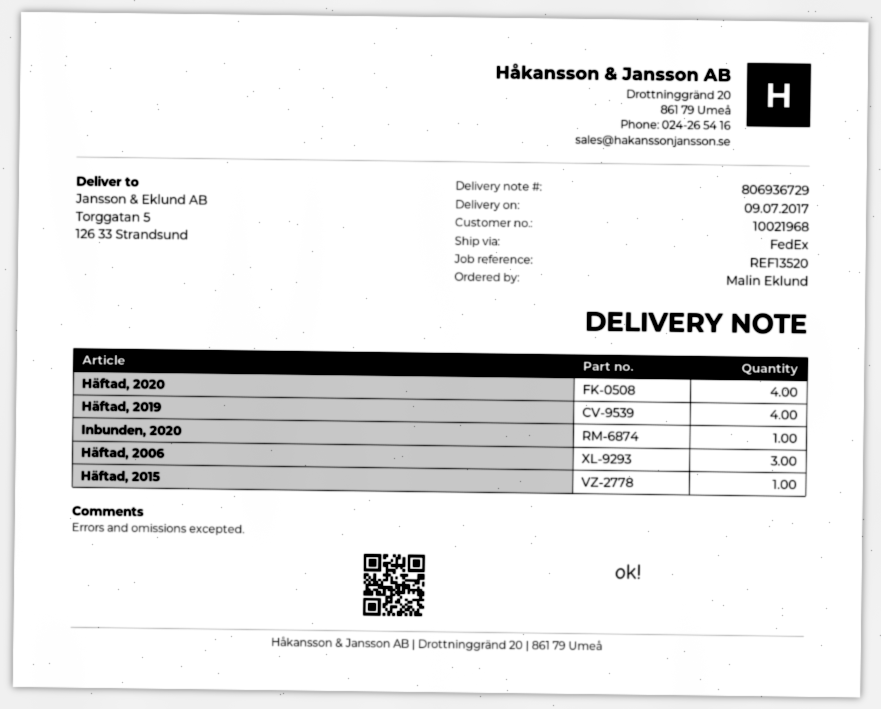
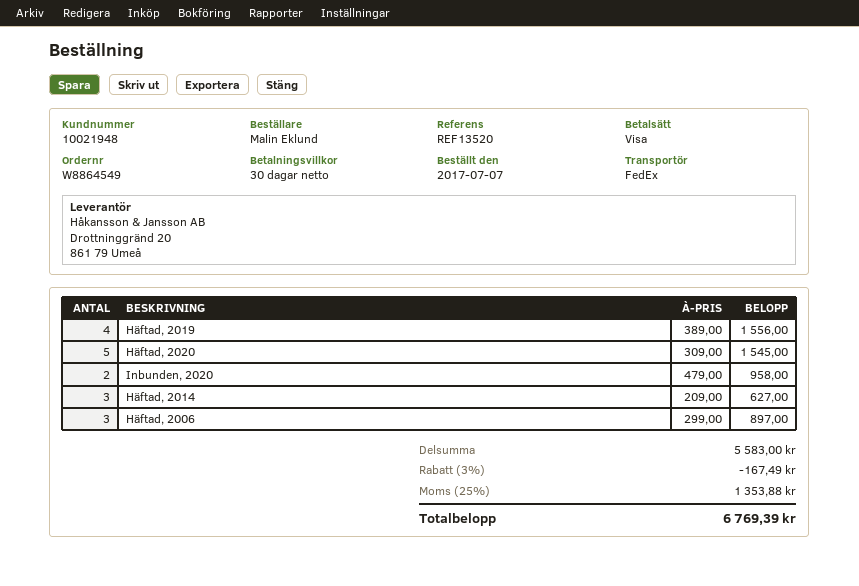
customer number: 10021968 -> 10021948
Häftad, 2020: 4 -> 5
Inbunden, 2020: 1 -> 2
Häftad, 2015: 1 -> none
Häftad, 2014: none -> 3

